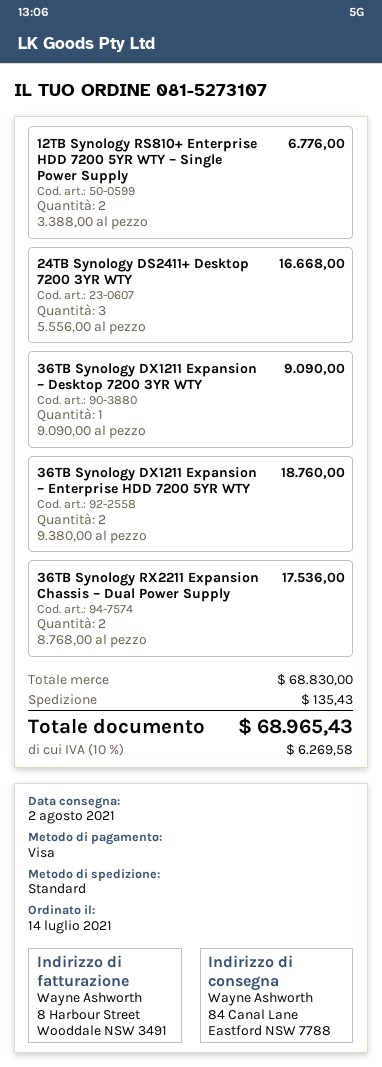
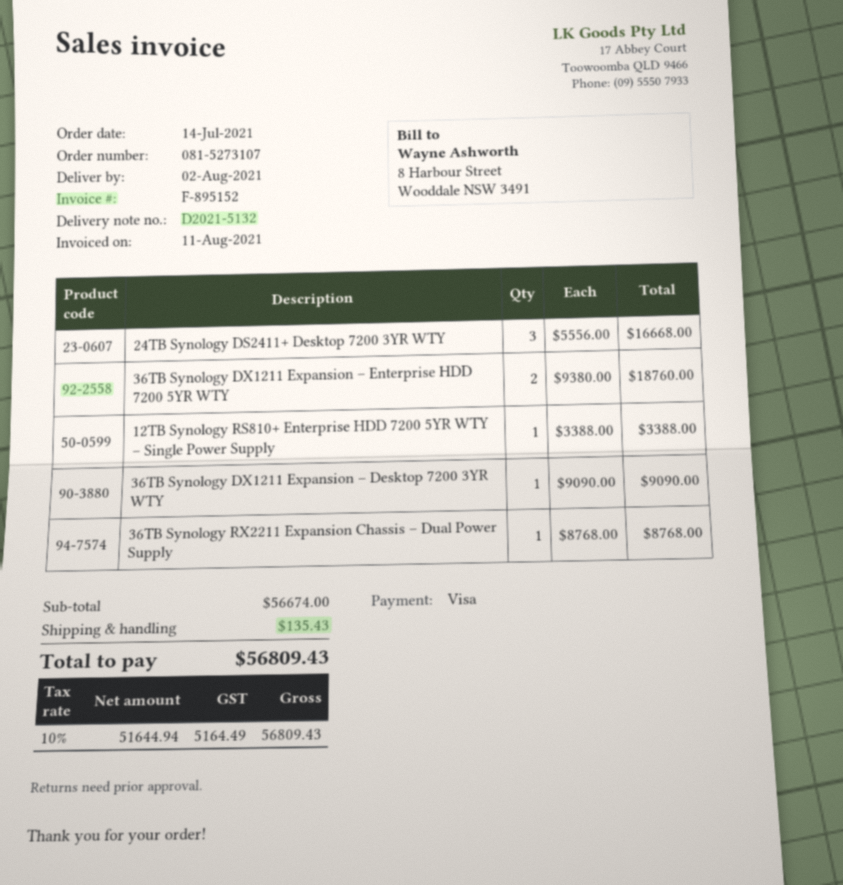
12TB Synology RS810+ Enterprise HDD 7200 5YR WTY – Single Power Supply: 2 x 3388.00 = 6776.00 -> 1 x 3388.00 = 3388.00
36TB Synology RX2211 Expansion Chassis – Dual Power Supply: 2 x 8768.00 = 17536.00 -> 1 x 8768.00 = 8768.00
subtotal: 68830.00 -> 56674.00
tax: 10% = 6269.58 -> 10% = 5164.49
total: 68965.43 -> 56809.43

